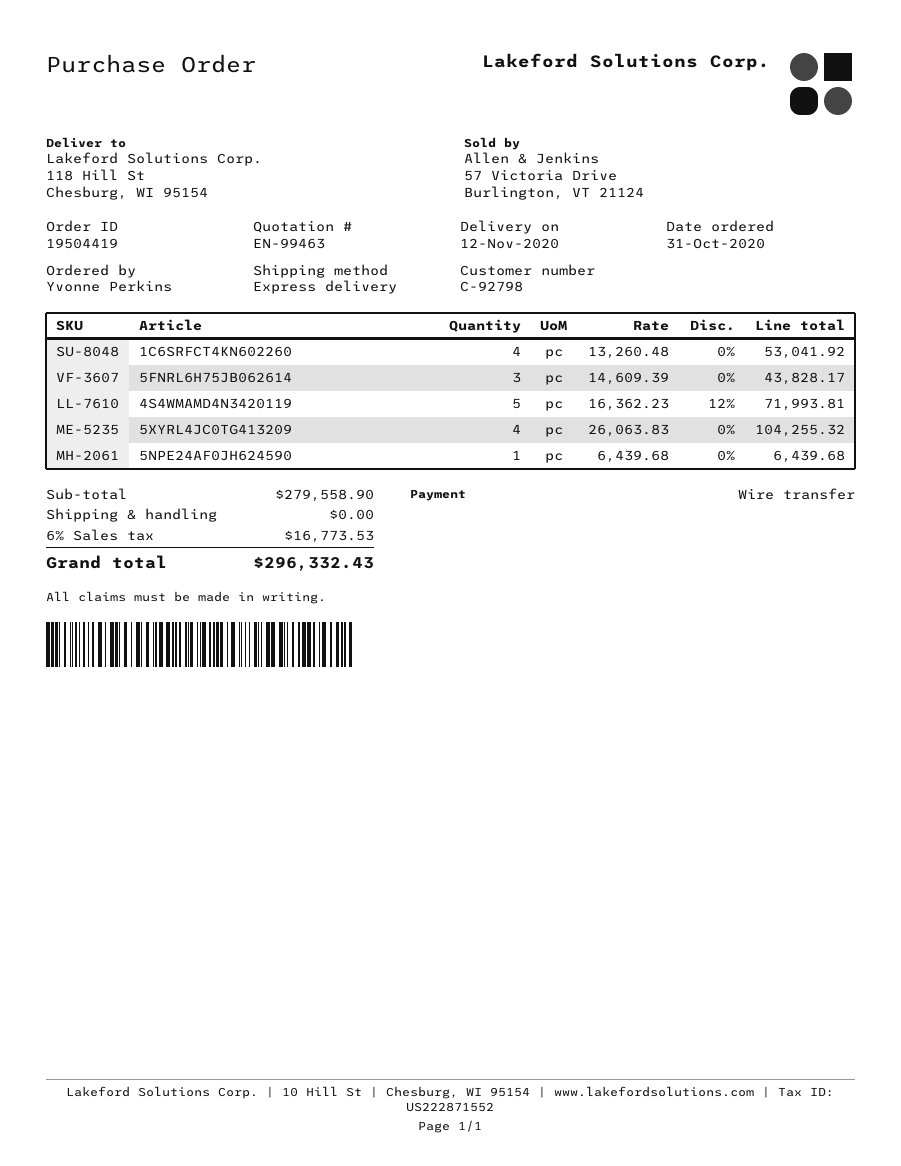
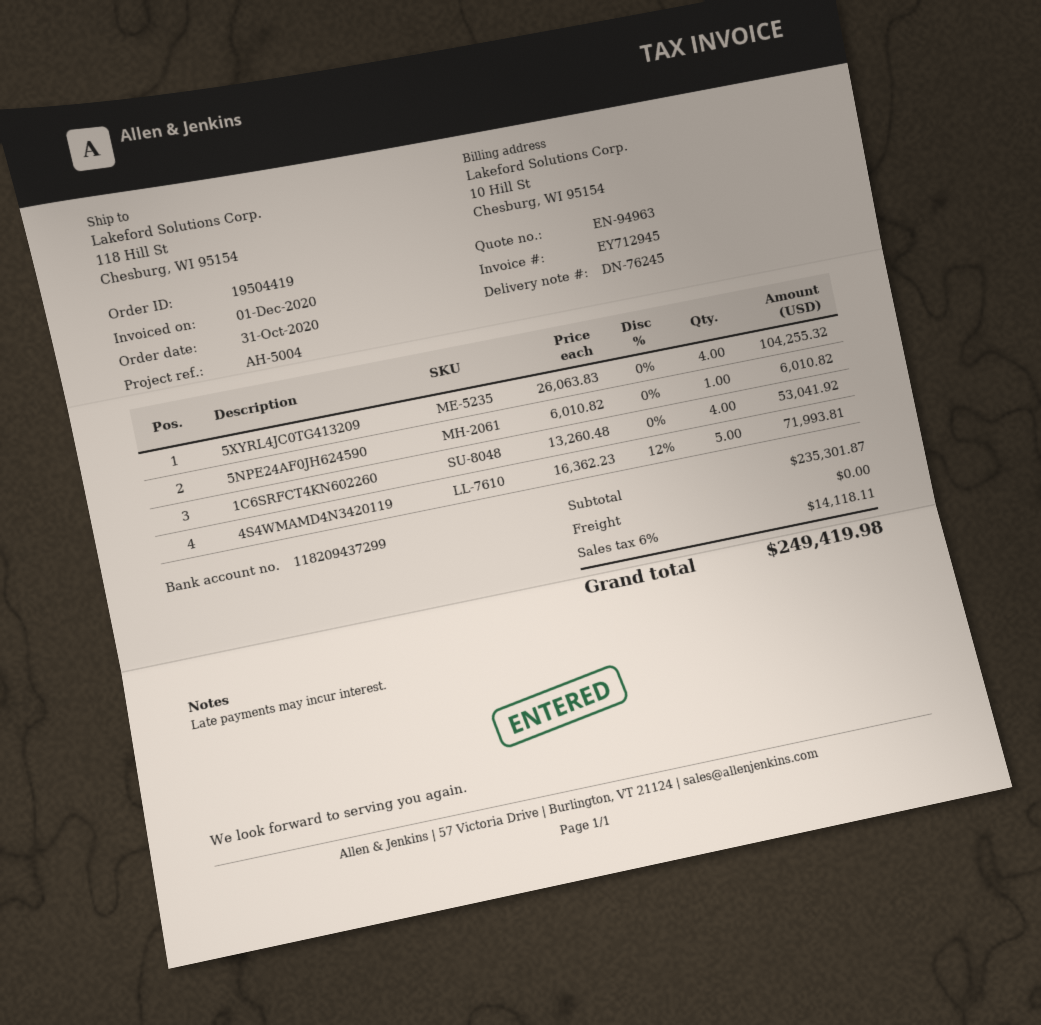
quote number: EN-99463 -> EN-94963
5FNRL6H75JB062614: 3 x 14609.39 = 43828.17 -> none
5NPE24AF0JH624590: 1 x 6439.68 = 6439.68 -> 1 x 6010.82 = 6010.82
subtotal: 279558.90 -> 235301.87
tax: 6% = 16773.53 -> 6% = 14118.11
total: 296332.43 -> 249419.98

